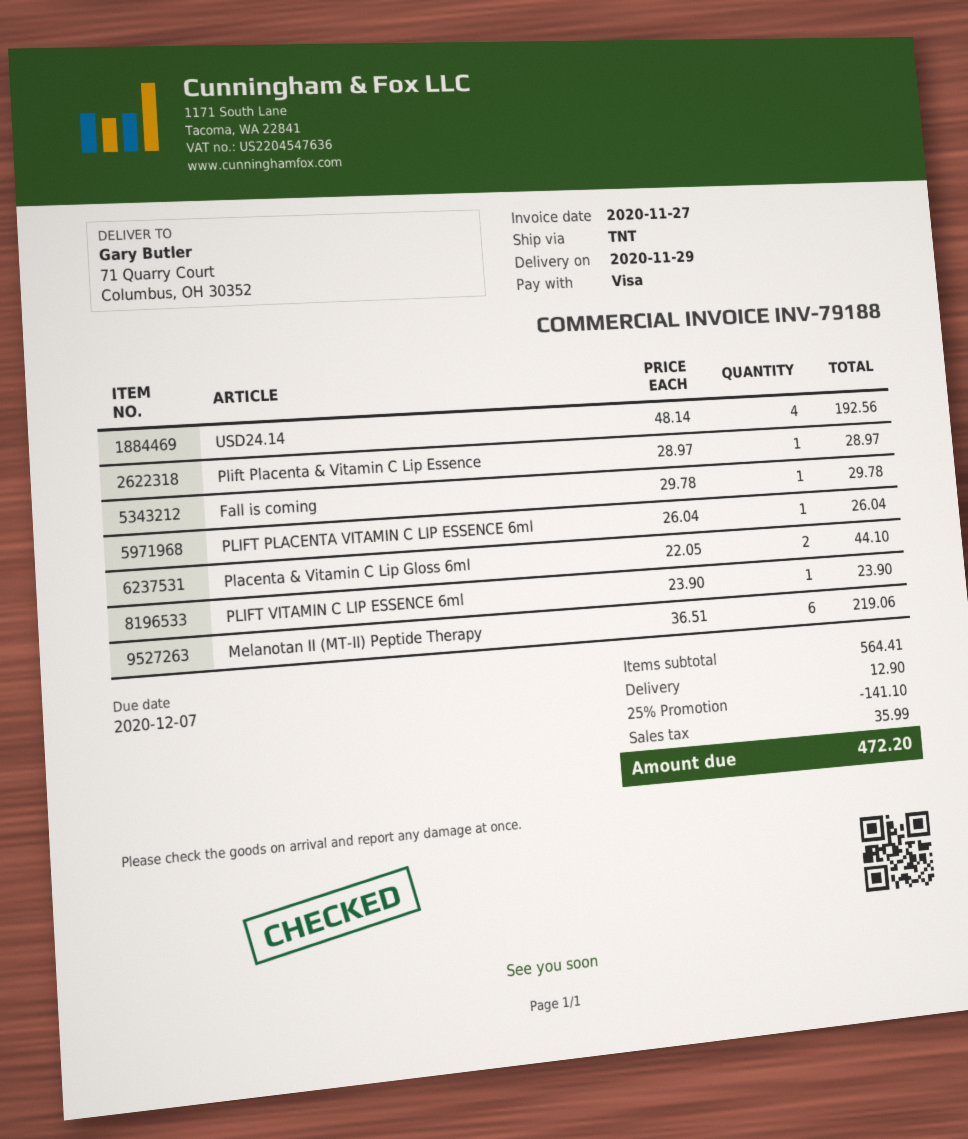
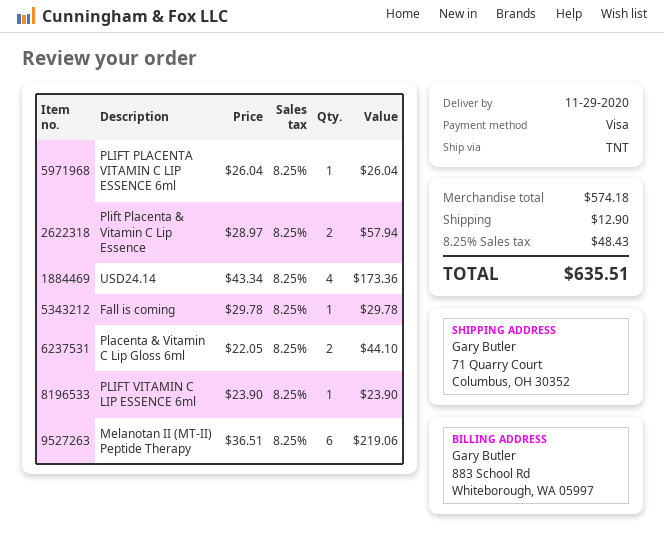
USD24.14: 4 x 48.14 = 192.56 -> 4 x 43.34 = 173.36
Plift Placenta & Vitamin C Lip Essence: 1 x 28.97 = 28.97 -> 2 x 28.97 = 57.94
subtotal: 564.41 -> 574.18
discount: 25% = 141.10 -> none
tax: 35.99 -> 48.43
total: 472.20 -> 635.51

